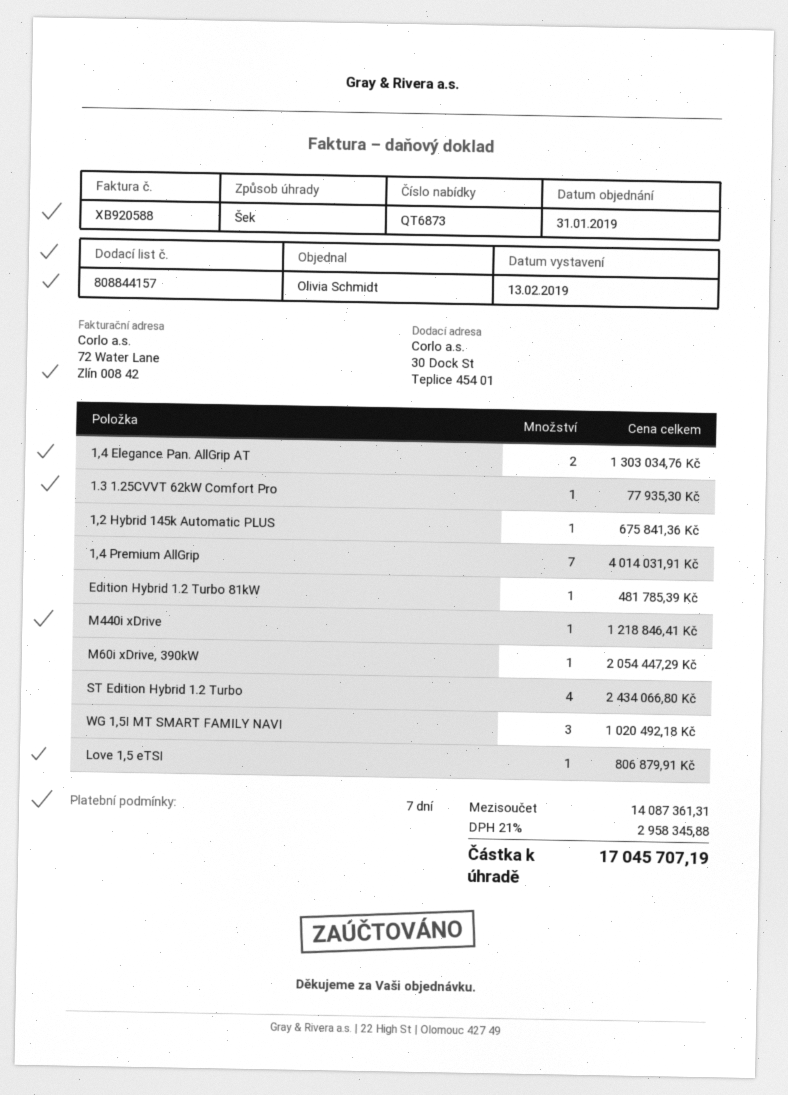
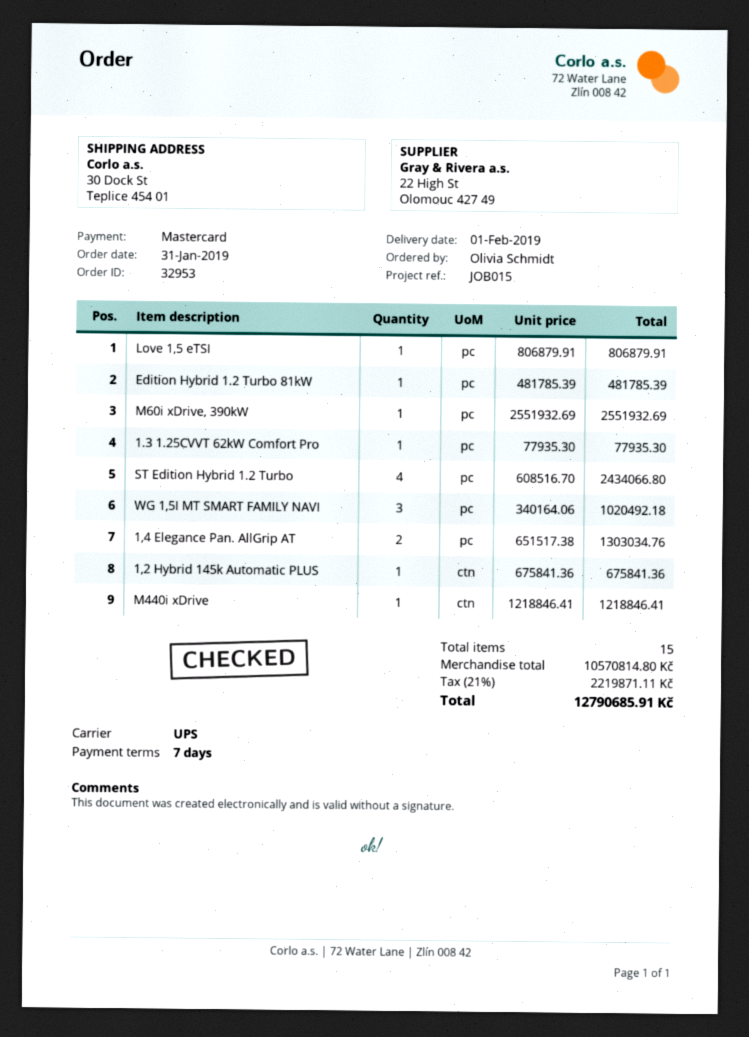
payment method: cheque -> Mastercard
1,4 Premium AllGrip: 7 for 4014031.91 -> none
M60i xDrive, 390kW: 1 for 2054447.29 -> 1 for 2551932.69
subtotal: 14087361.31 -> 10570814.80
tax: 21% = 2958345.88 -> 21% = 2219871.11
total: 17045707.19 -> 12790685.91

